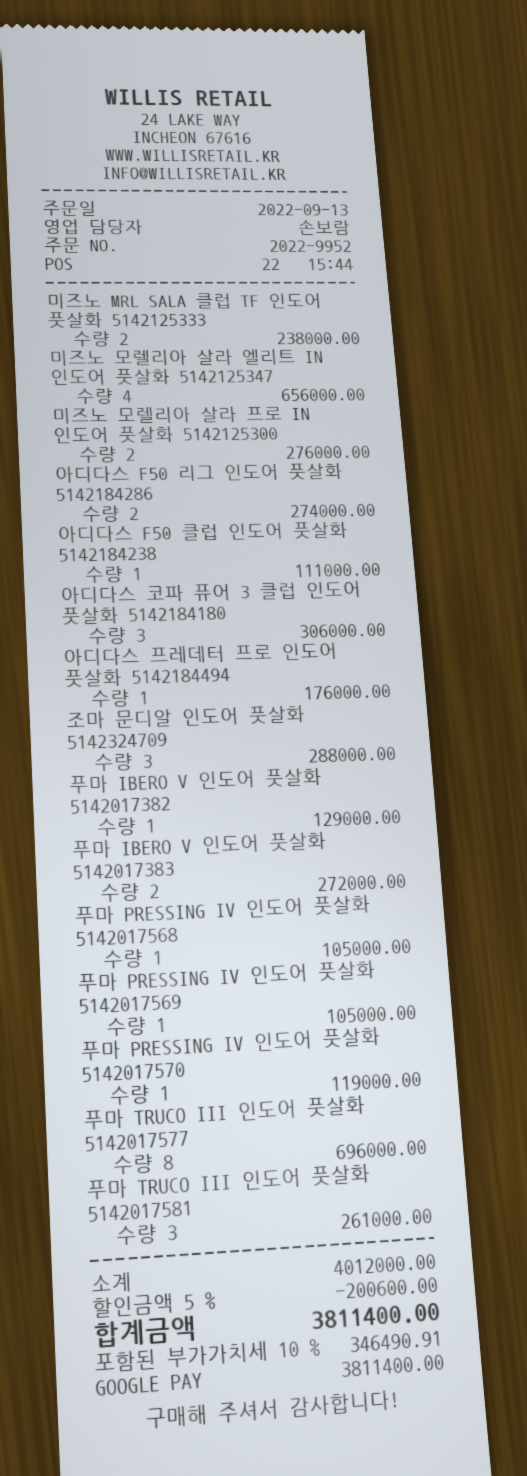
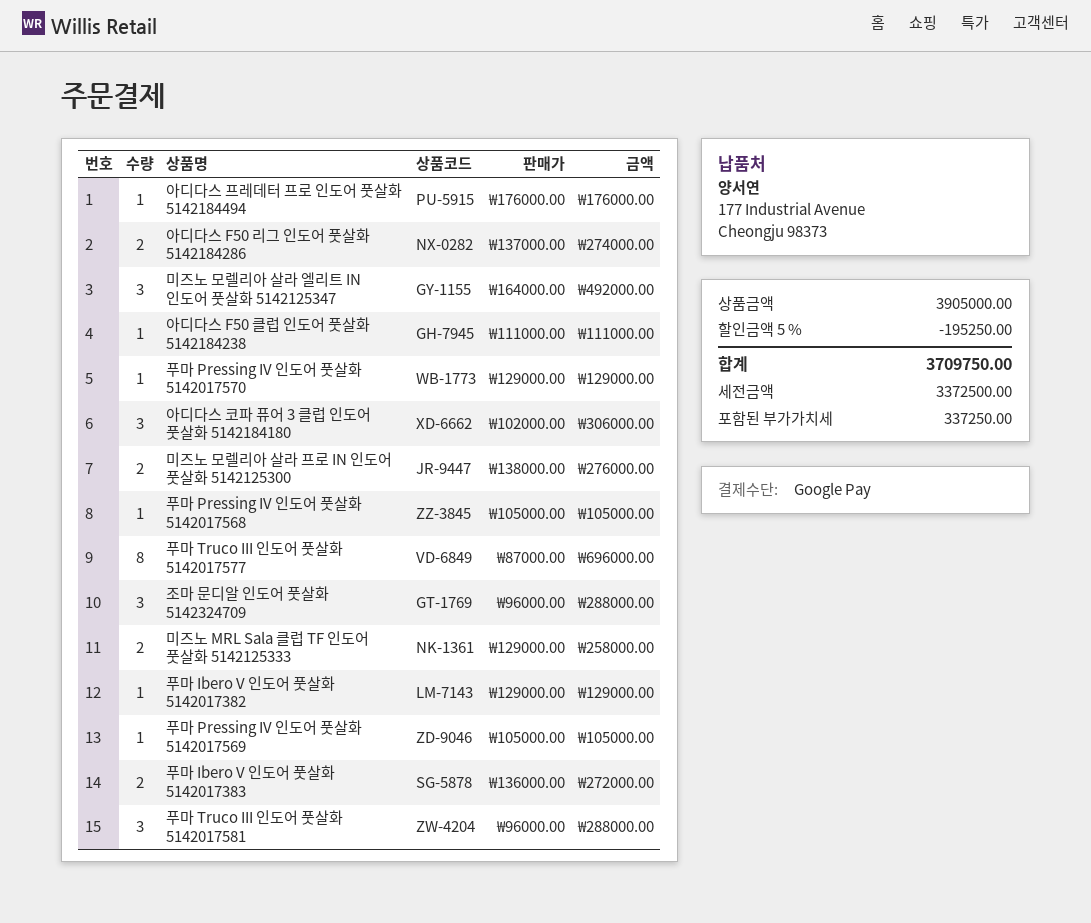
미즈노 MRL SALA 클럽 TF 인도어 풋살화 5142125333: 2 for 238000.00 -> 2 for 258000.00
미즈노 모렐리아 살라 엘리트 IN 인도어 풋살화 5142125347: 4 for 656000.00 -> 3 for 492000.00
푸마 PRESSING IV 인도어 풋살화 5142017570: 1 for 119000.00 -> 1 for 129000.00
푸마 TRUCO III 인도어 풋살화 5142017581: 3 for 261000.00 -> 3 for 288000.00
subtotal: 4012000.00 -> 3905000.00
discount: 5% = 200600.00 -> 5% = 195250.00
tax: 346490.91 -> 337250.00
total: 3811400.00 -> 3709750.00

